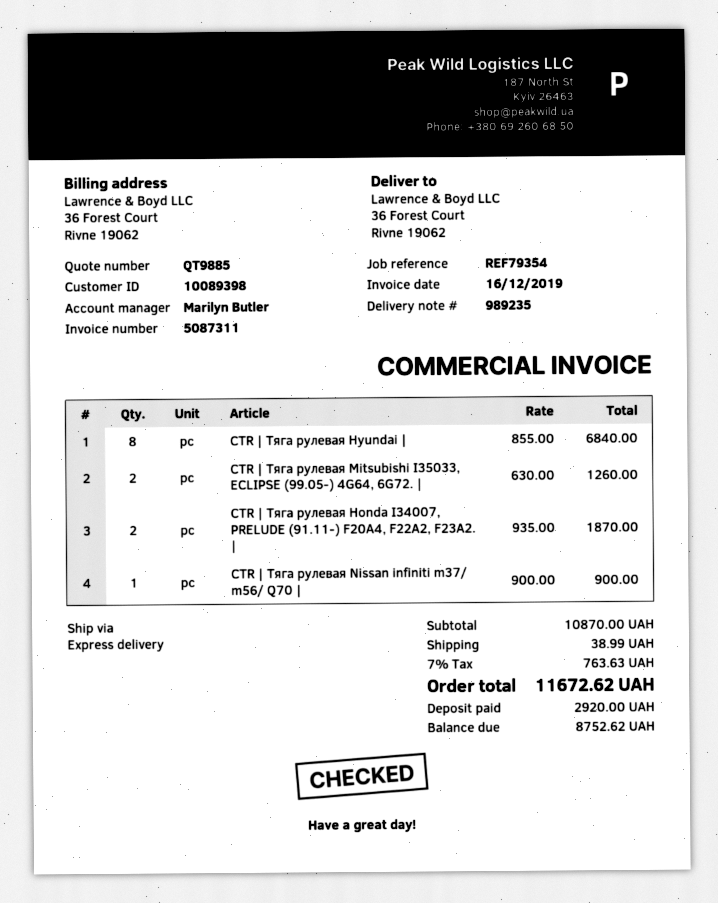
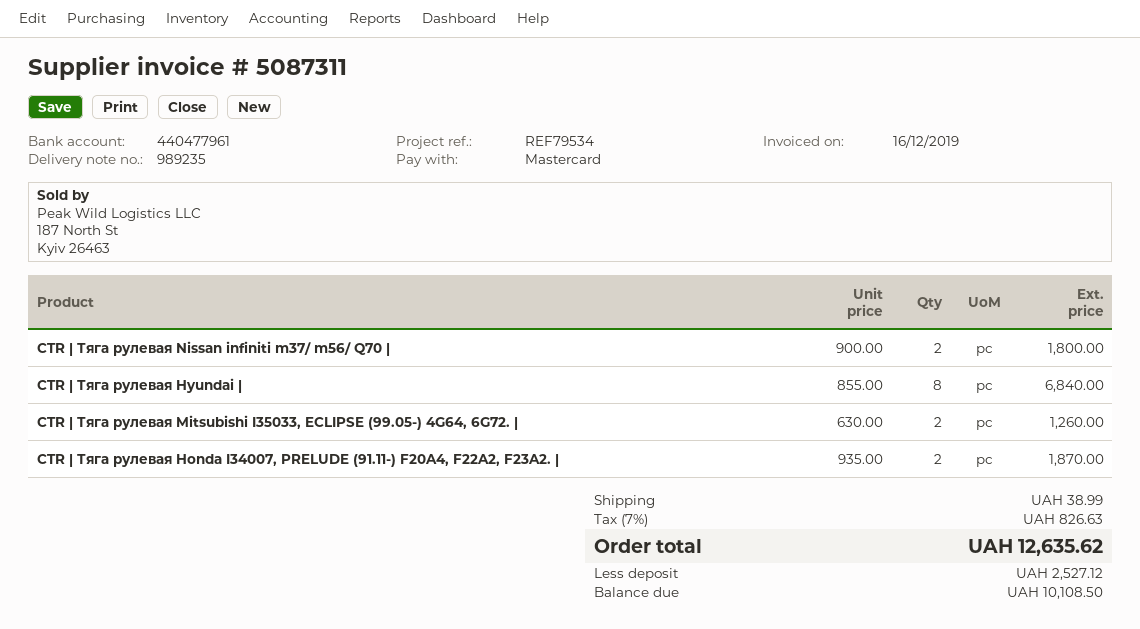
reference: REF79354 -> REF79534
CTR | Тяга рулевая Nissan infiniti m37/ m56/ Q70 |: 1 x 900.00 = 900.00 -> 2 x 900.00 = 1800.00
tax: 7% = 763.63 -> 7% = 826.63
total: 11672.62 -> 12635.62
deposit: 2920.00 -> 2527.12
balance: 8752.62 -> 10108.50

